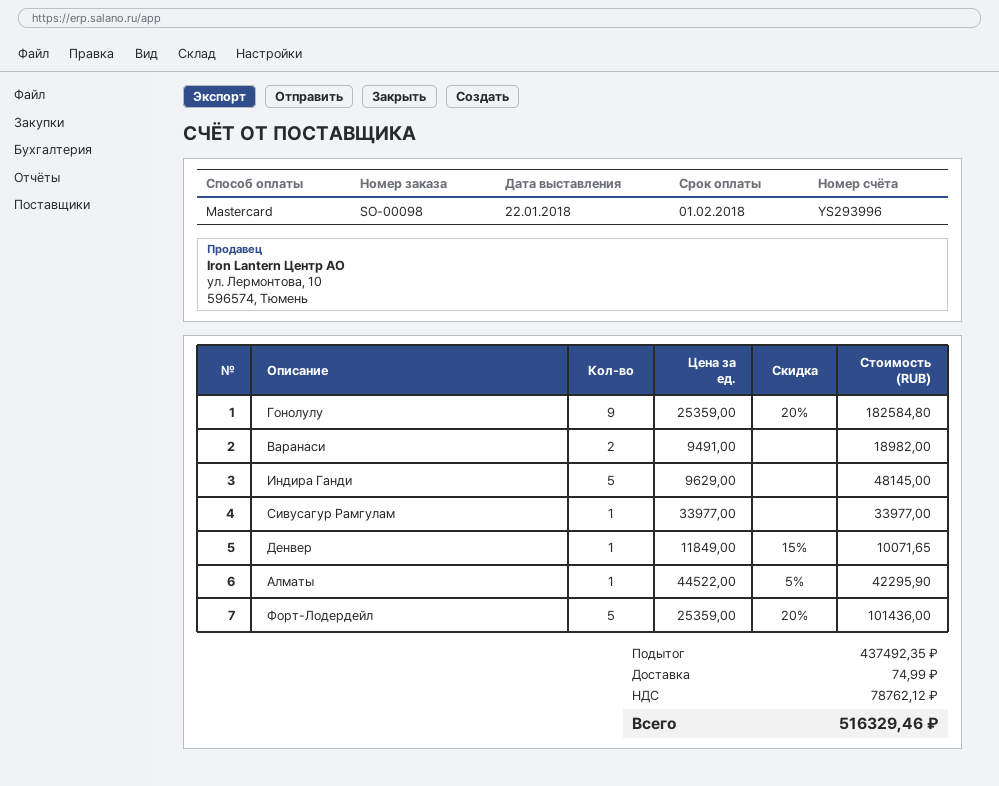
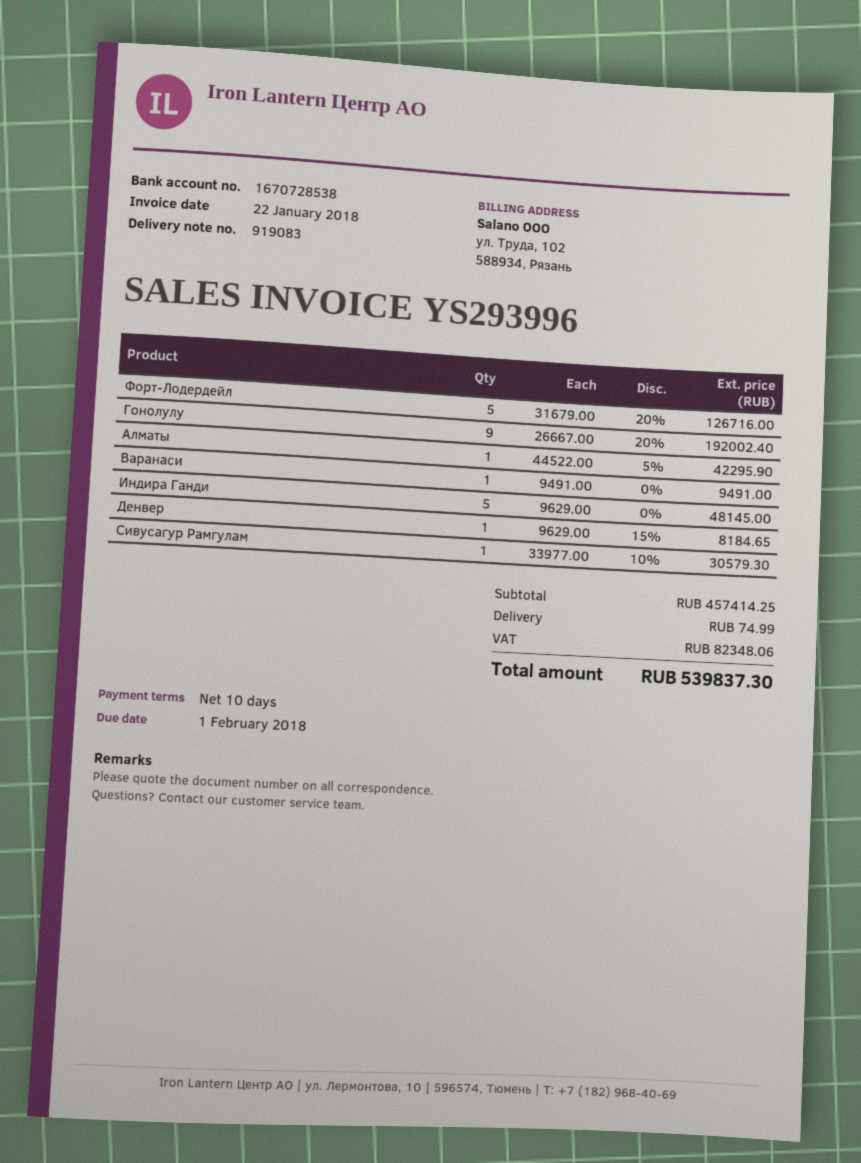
Гонолулу: 9 x 25359.00 - 20% = 182584.80 -> 9 x 26667.00 - 20% = 192002.40
Варанаси: 2 x 9491.00 = 18982.00 -> 1 x 9491.00 = 9491.00
Сивусагур Рамгулам: 1 x 33977.00 = 33977.00 -> 1 x 33977.00 - 10% = 30579.30
Денвер: 1 x 11849.00 - 15% = 10071.65 -> 1 x 9629.00 - 15% = 8184.65
Форт-Лодердейл: 5 x 25359.00 - 20% = 101436.00 -> 5 x 31679.00 - 20% = 126716.00
subtotal: 437492.35 -> 457414.25
tax: 78762.12 -> 82348.06
total: 516329.46 -> 539837.30

